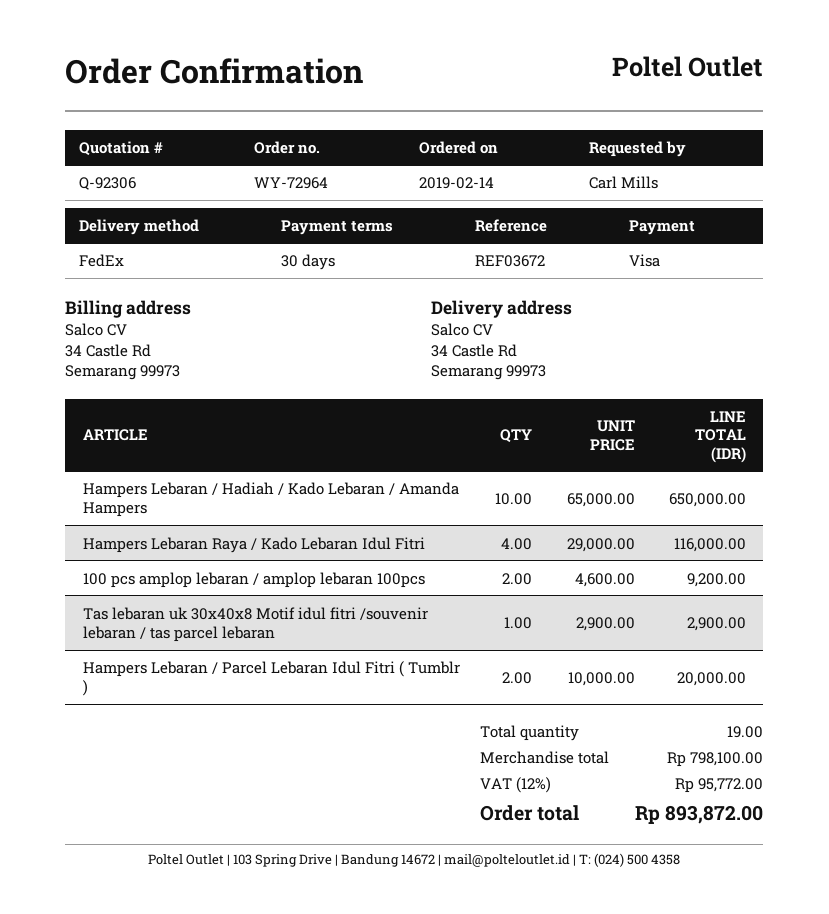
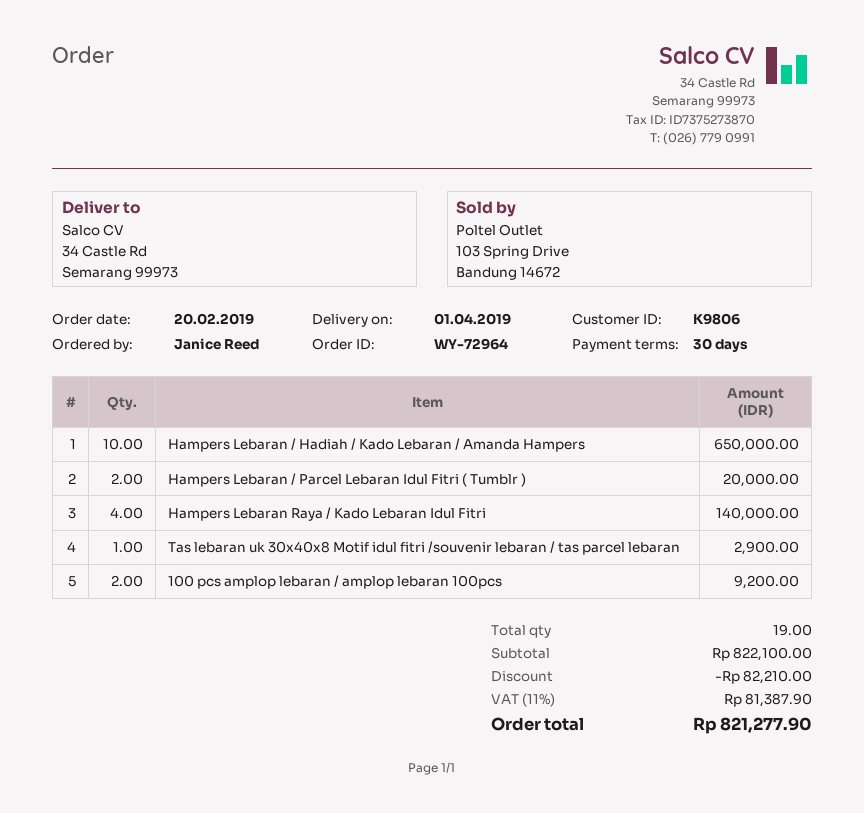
order date: 2019-02-14 -> 2019-02-20
ordered by: Carl Mills -> Janice Reed
Hampers Lebaran Raya / Kado Lebaran Idul Fitri: 4 for 116000.00 -> 4 for 140000.00
subtotal: 798100.00 -> 822100.00
discount: none -> 82210.00
tax: 12% = 95772.00 -> 11% = 81387.90
total: 893872.00 -> 821277.90

